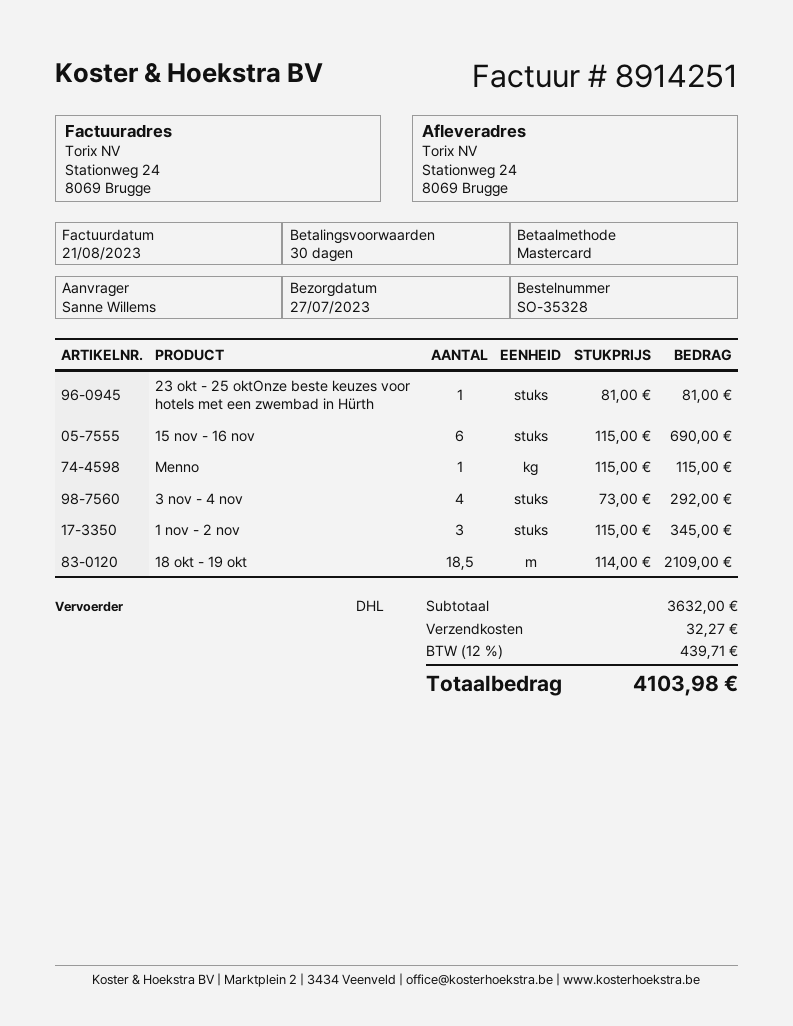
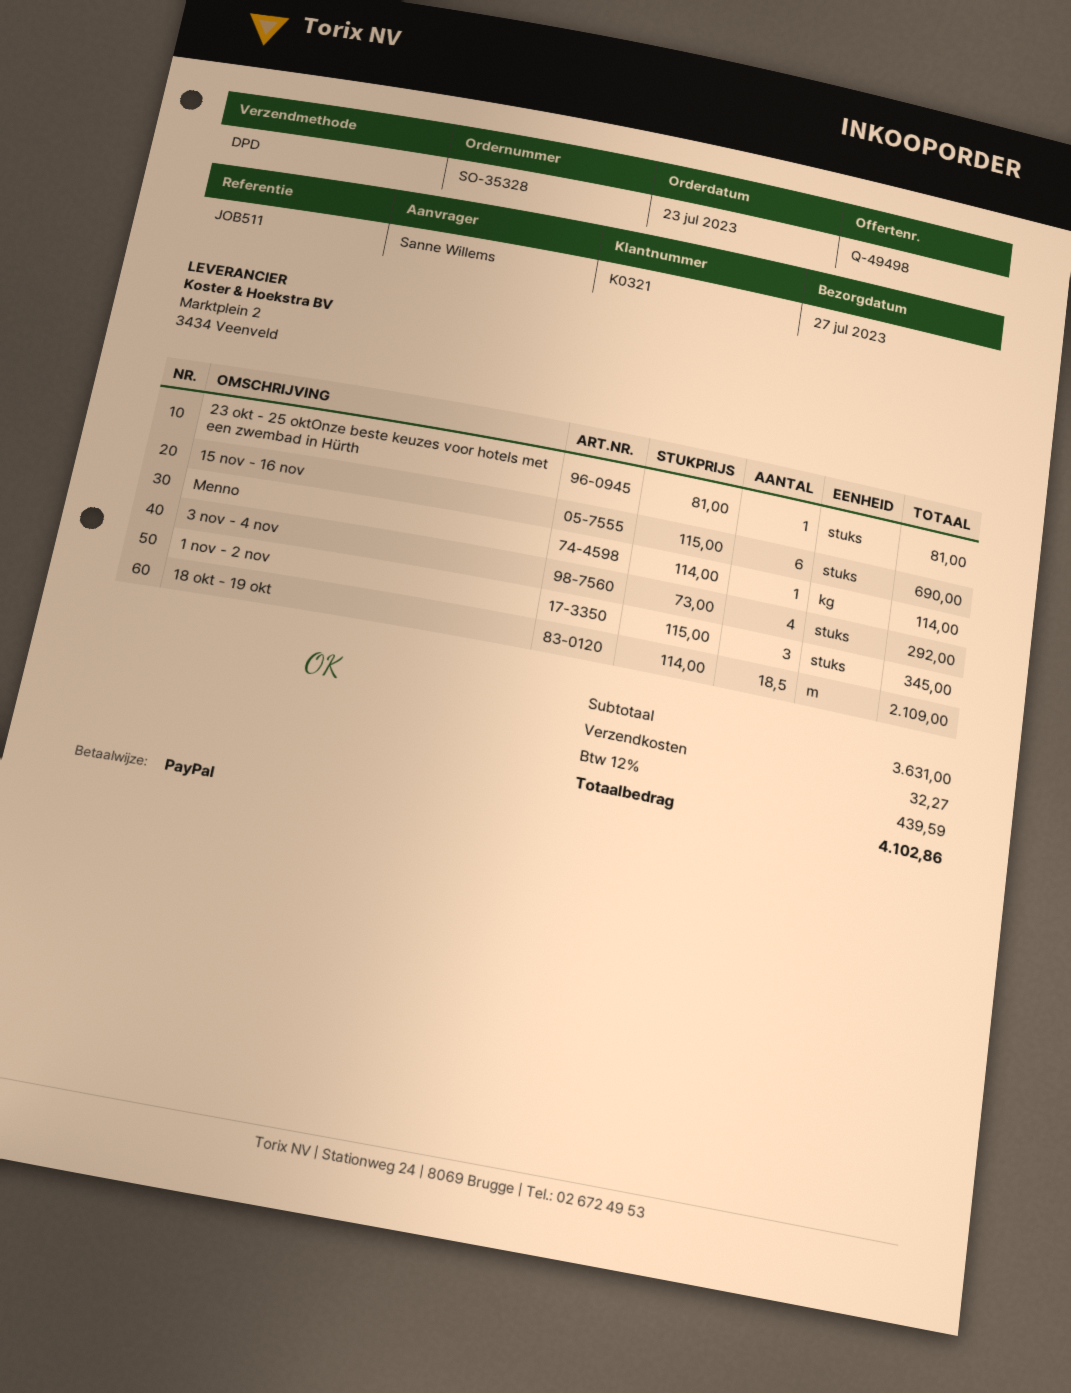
payment method: Mastercard -> PayPal
shipping method: DHL -> DPD
Menno: 1 x 115.00 = 115.00 -> 1 x 114.00 = 114.00
subtotal: 3632.00 -> 3631.00
tax: 12% = 439.71 -> 12% = 439.59
total: 4103.98 -> 4102.86

